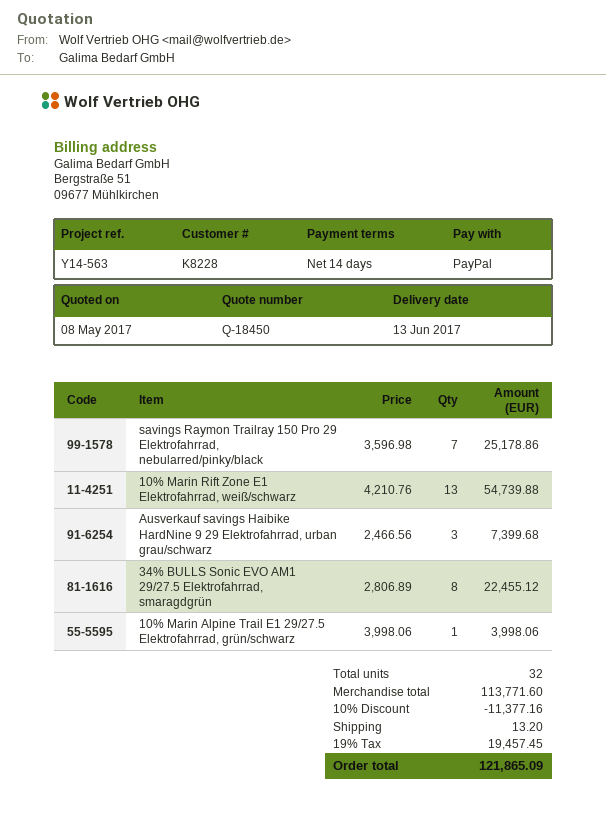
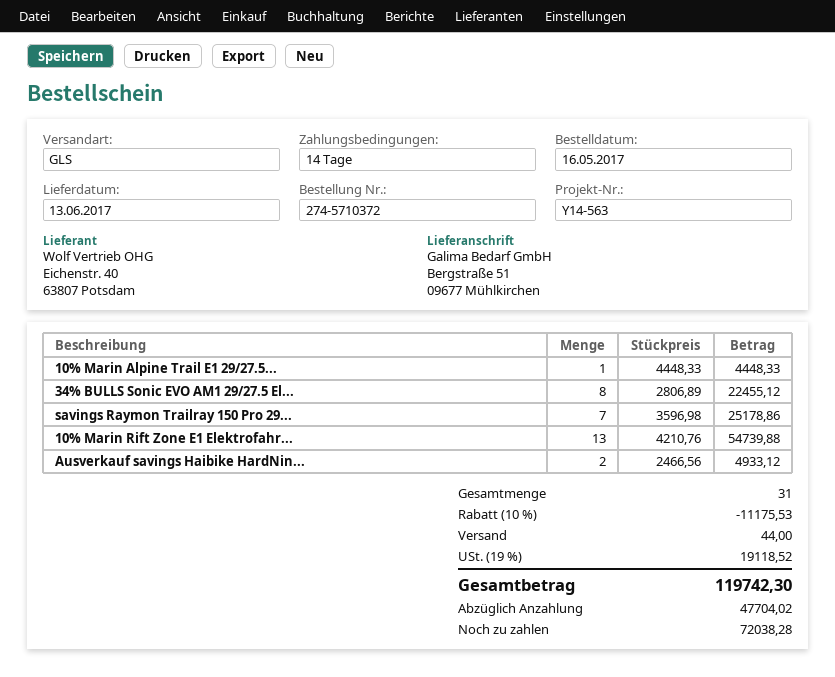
Ausverkauf savings Haibike HardNine 9 29 Elektrofahrrad, urban grau/schwarz: 3 x 2466.56 = 7399.68 -> 2 x 2466.56 = 4933.12
10% Marin Alpine Trail E1 29/27.5 Elektrofahrrad, grün/schwarz: 1 x 3998.06 = 3998.06 -> 1 x 4448.33 = 4448.33
total quantity: 32 -> 31
discount: 10% = 11377.16 -> 10% = 11175.53
shipping: 13.20 -> 44.00
tax: 19% = 19457.45 -> 19% = 19118.52
total: 121865.09 -> 119742.30

